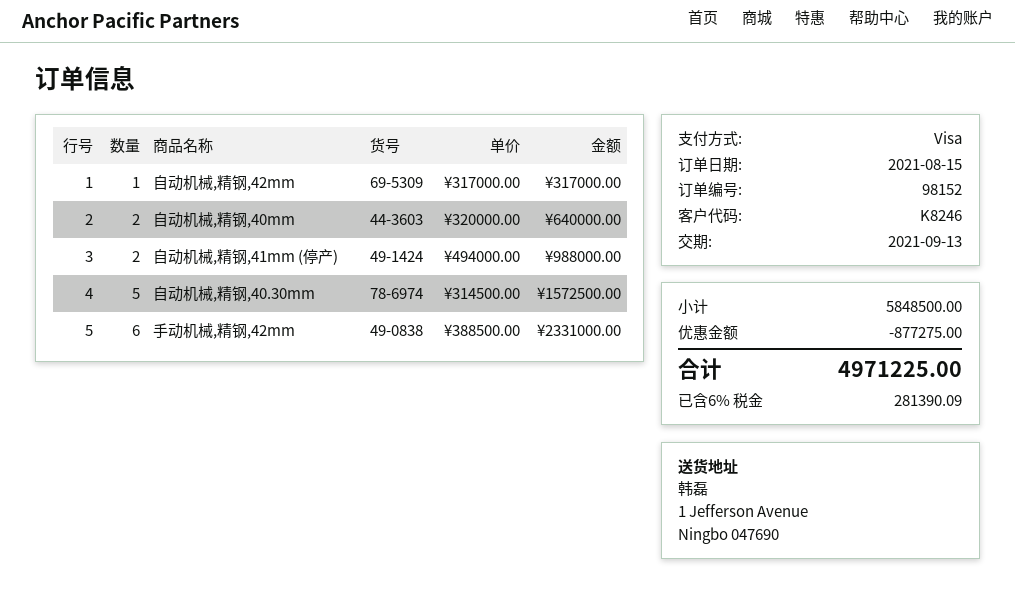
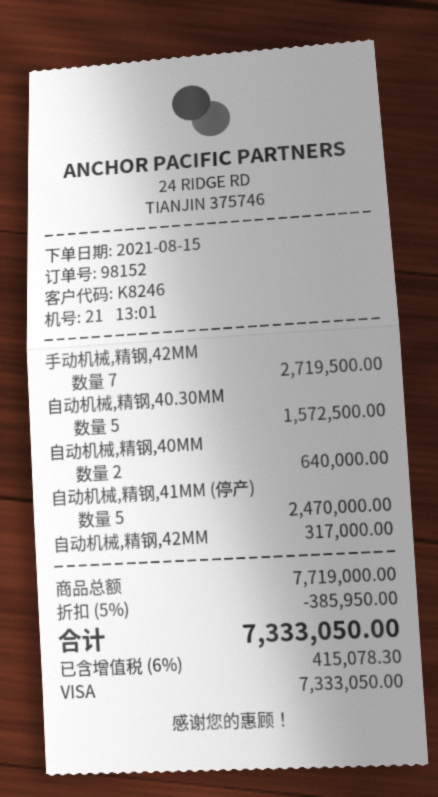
自动机械,精钢,41mm (停产): 2 for 988000.00 -> 5 for 2470000.00
手动机械,精钢,42mm: 6 for 2331000.00 -> 7 for 2719500.00
subtotal: 5848500.00 -> 7719000.00
discount: 877275.00 -> 385950.00
tax: 6% = 281390.09 -> 6% = 415078.30
total: 4971225.00 -> 7333050.00

